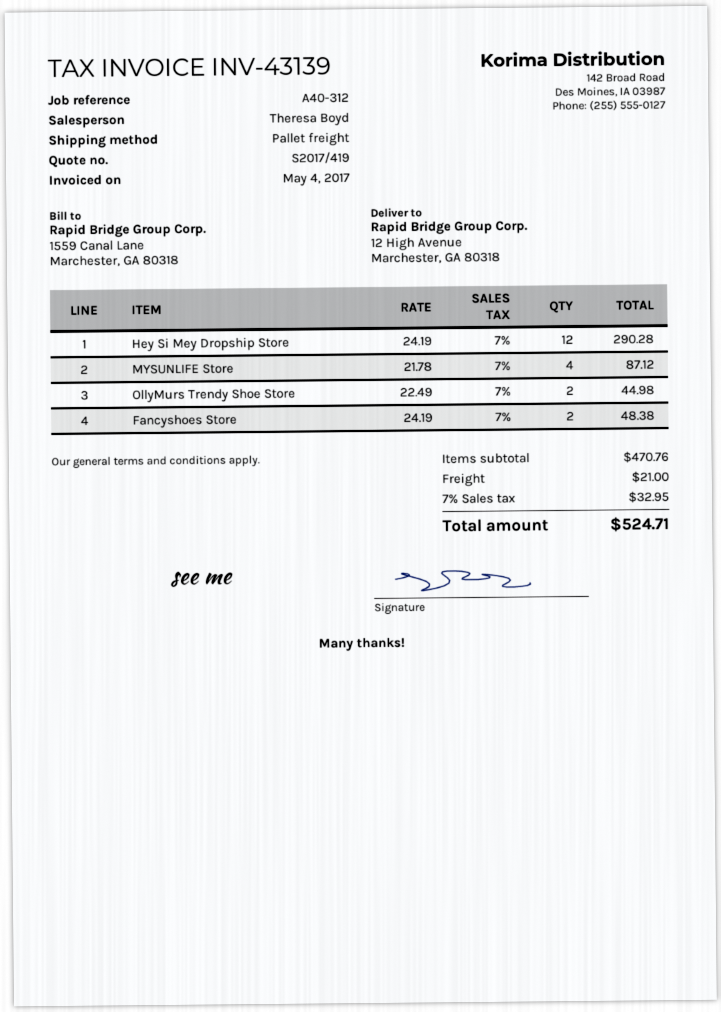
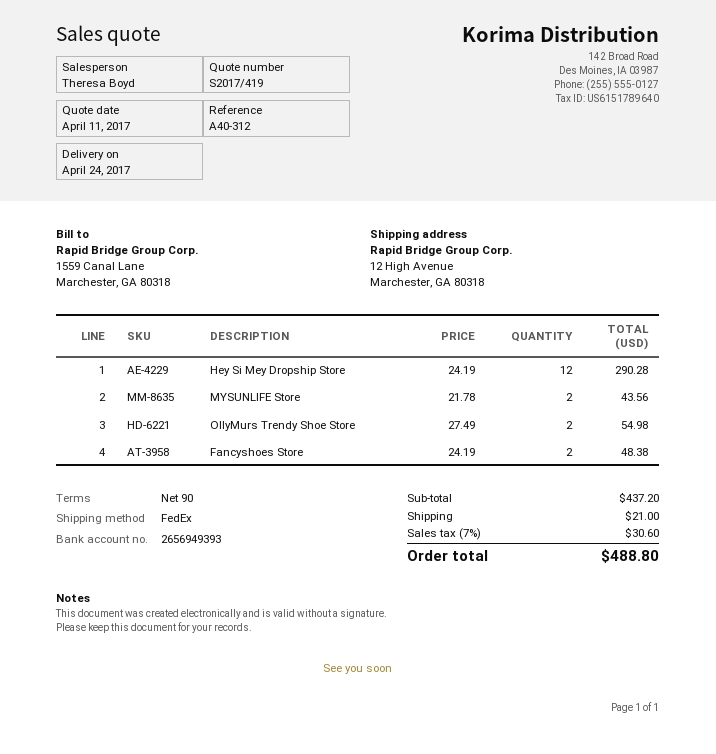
shipping method: pallet freight -> FedEx
MYSUNLIFE Store: 4 x 21.78 = 87.12 -> 2 x 21.78 = 43.56
OllyMurs Trendy Shoe Store: 2 x 22.49 = 44.98 -> 2 x 27.49 = 54.98
subtotal: 470.76 -> 437.20
tax: 7% = 32.95 -> 7% = 30.60
total: 524.71 -> 488.80

